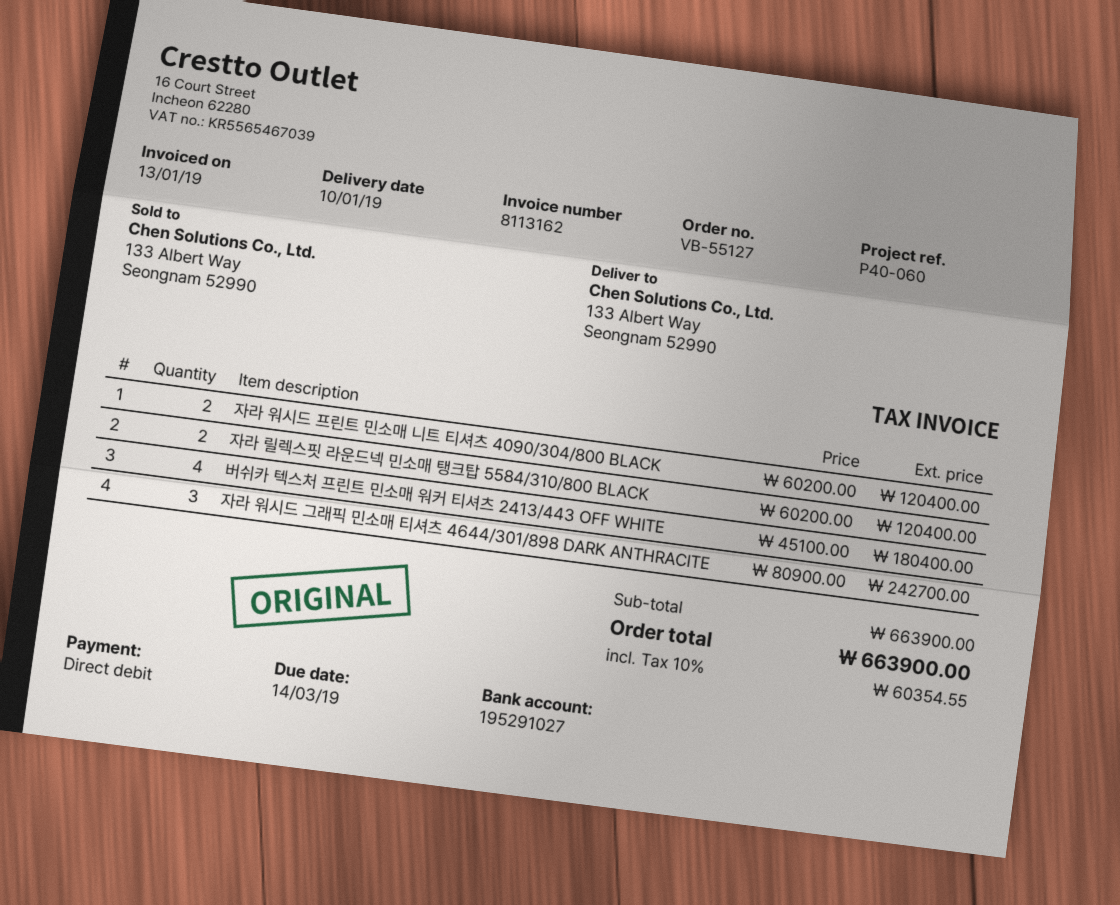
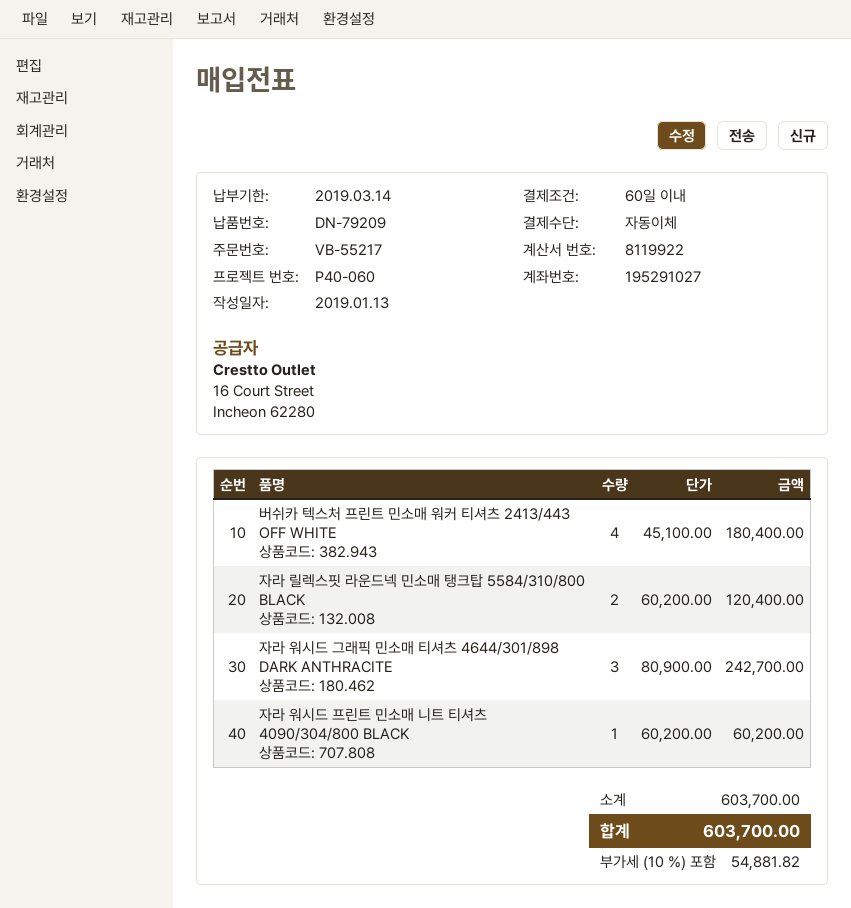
order number: VB-55127 -> VB-55217
invoice number: 8113162 -> 8119922
자라 워시드 프린트 민소매 니트 티셔츠 4090/304/800 BLACK: 2 x 60200.00 = 120400.00 -> 1 x 60200.00 = 60200.00
subtotal: 663900.00 -> 603700.00
tax: 10% = 60354.55 -> 10% = 54881.82
total: 663900.00 -> 603700.00

